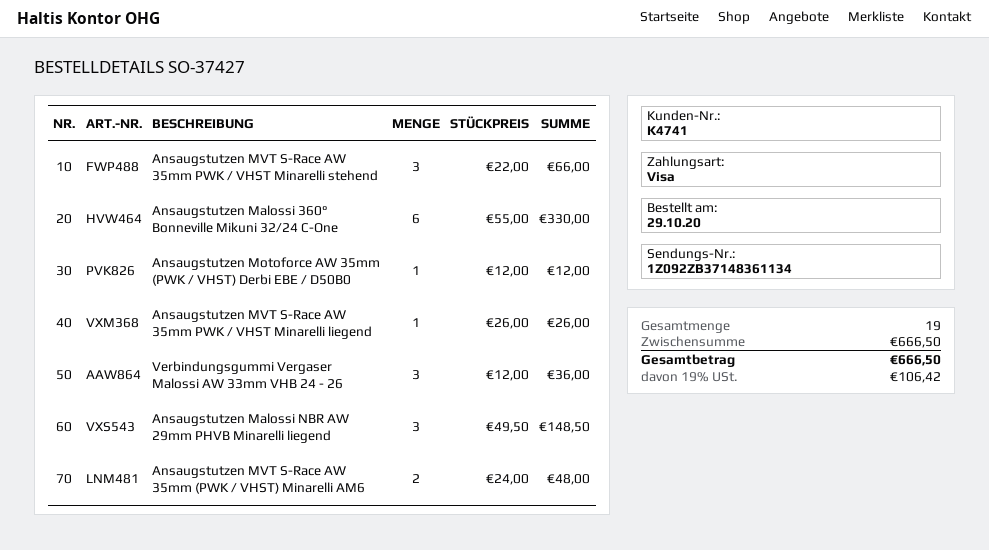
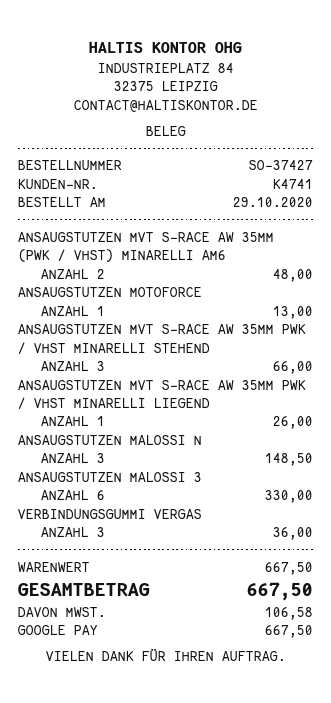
payment method: Visa -> Google Pay
Ansaugstutzen Motoforce AW 35mm (PWK / VHST) Derbi EBE / D50B0: 1 for 12.00 -> 1 for 13.00
subtotal: 666.50 -> 667.50
tax: 106.42 -> 106.58
total: 666.50 -> 667.50

